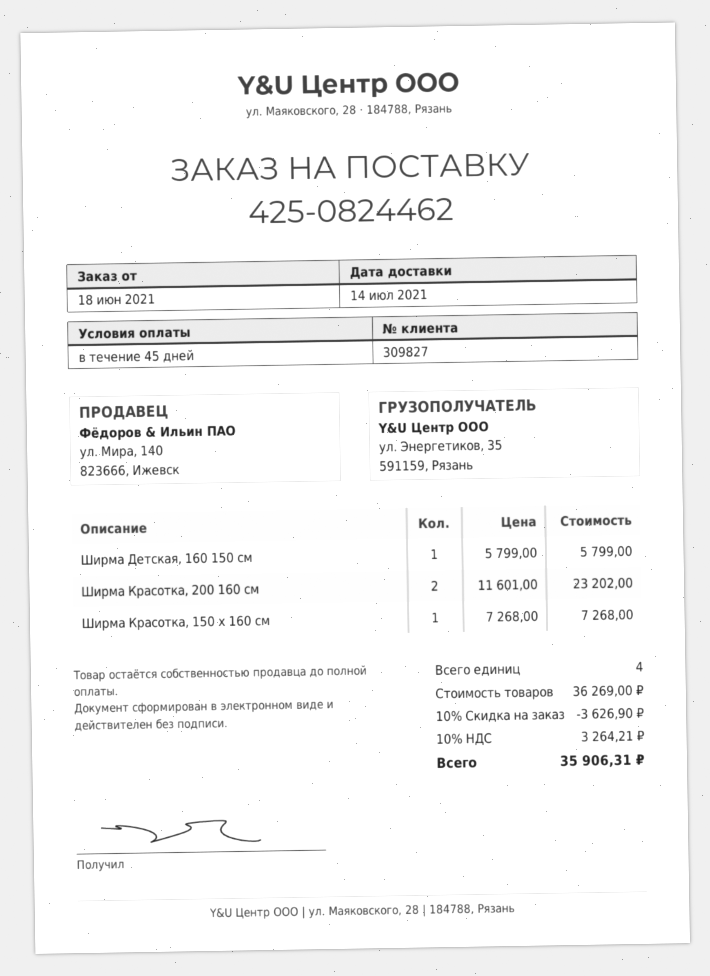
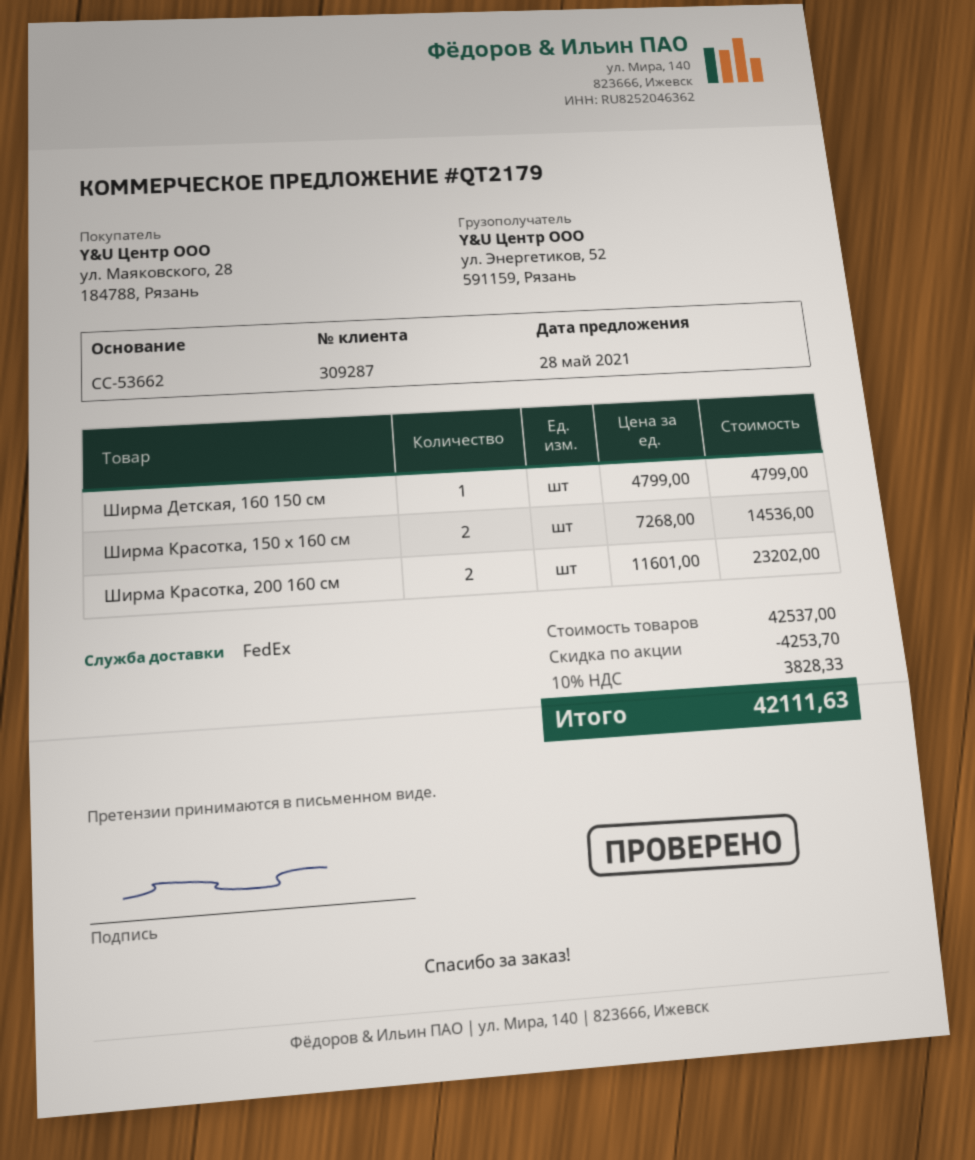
customer number: 309827 -> 309287
ship to: ул. Энергетиков, 35, 591159, Рязань -> ул. Энергетиков, 52, 591159, Рязань
Ширма Детская, 160 150 см: 1 x 5799.00 = 5799.00 -> 1 x 4799.00 = 4799.00
Ширма Красотка, 150 х 160 см: 1 x 7268.00 = 7268.00 -> 2 x 7268.00 = 14536.00
subtotal: 36269.00 -> 42537.00
discount: 3626.90 -> 4253.70
tax: 10% = 3264.21 -> 10% = 3828.33
total: 35906.31 -> 42111.63

